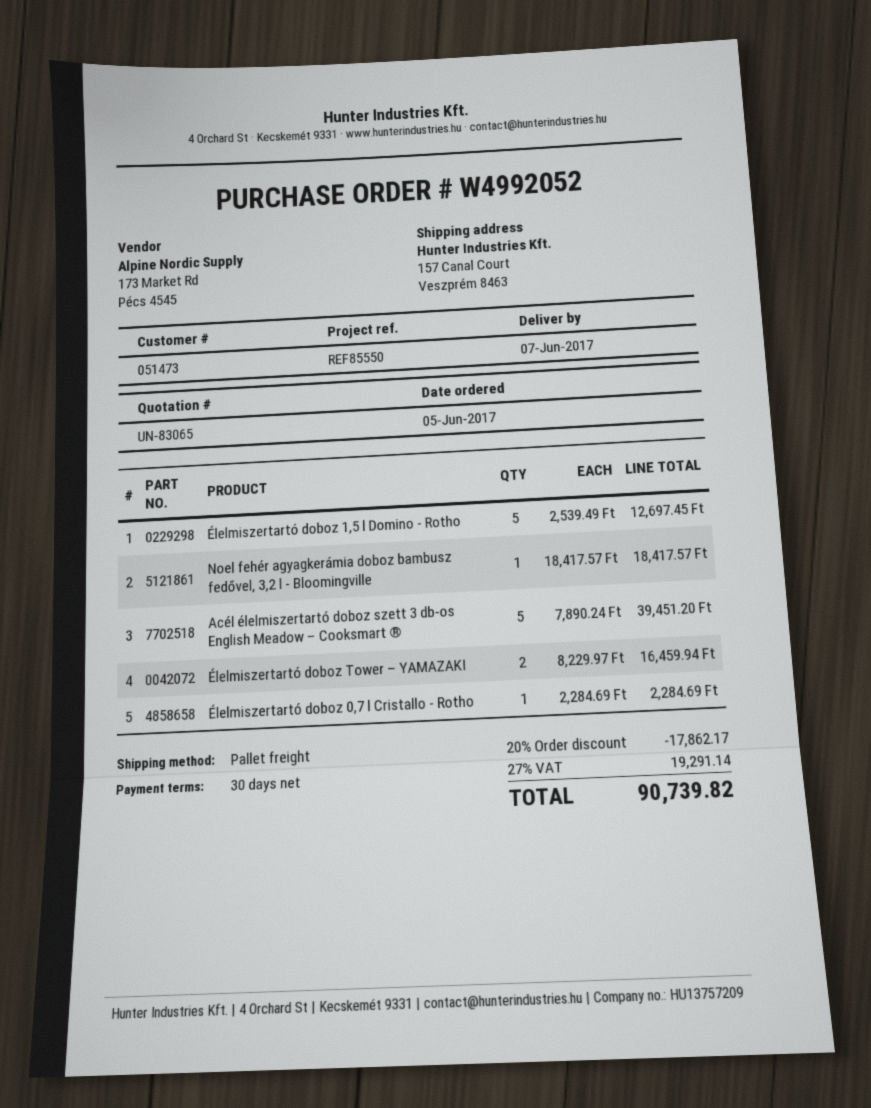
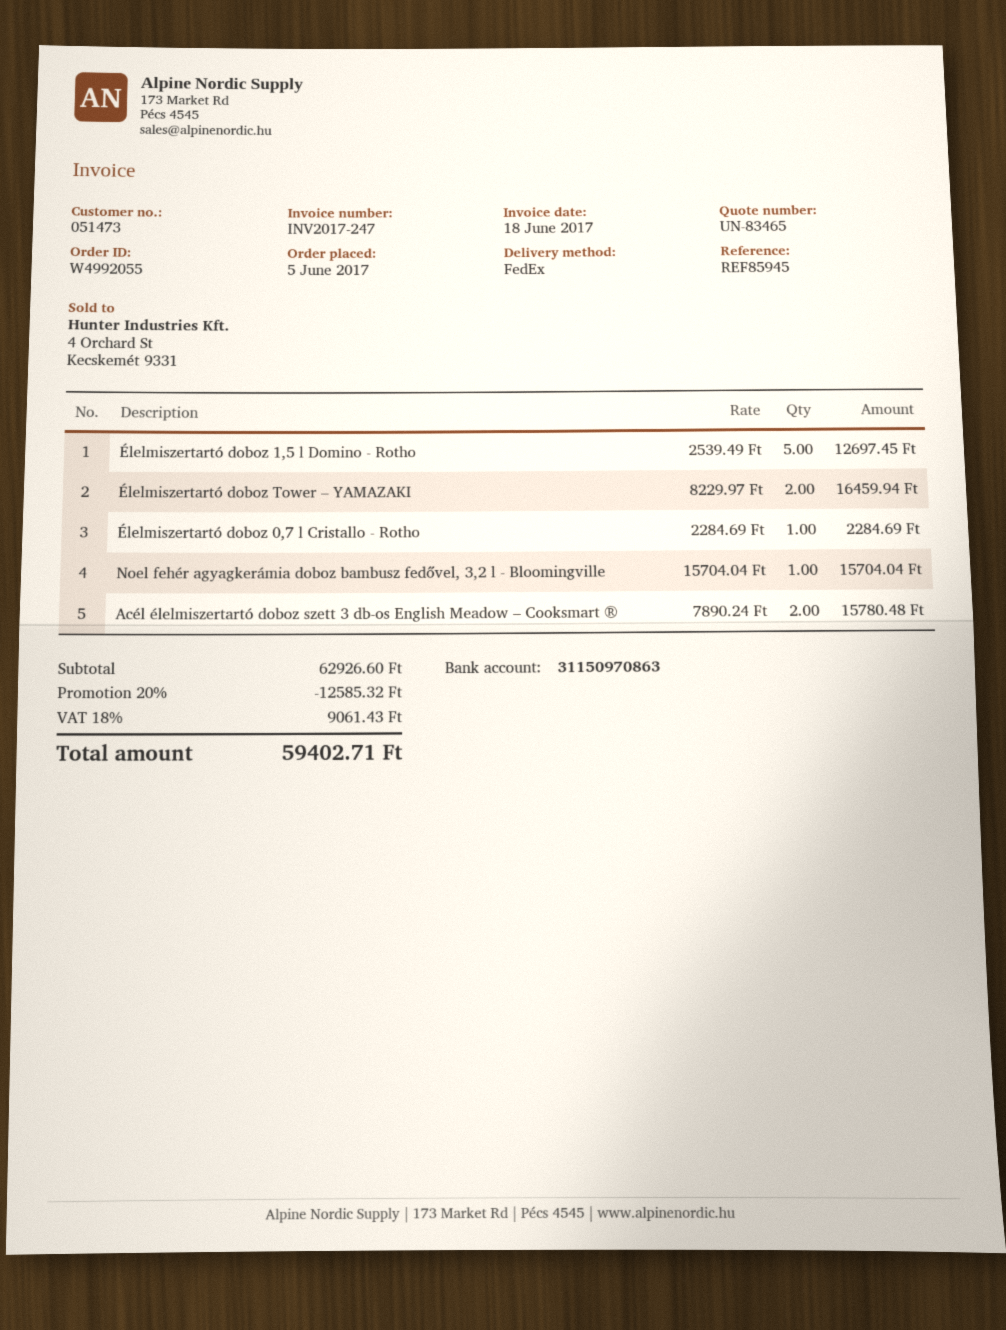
quote number: UN-83065 -> UN-83465
order number: W4992052 -> W4992055
reference: REF85550 -> REF85945
shipping method: pallet freight -> FedEx
Noel fehér agyagkerámia doboz bambusz fedővel, 3,2 l - Bloomingville: 1 x 18417.57 = 18417.57 -> 1 x 15704.04 = 15704.04
Acél élelmiszertartó doboz szett 3 db-os English Meadow – Cooksmart ®: 5 x 7890.24 = 39451.20 -> 2 x 7890.24 = 15780.48
discount: 20% = 17862.17 -> 20% = 12585.32
tax: 27% = 19291.14 -> 18% = 9061.43
total: 90739.82 -> 59402.71

